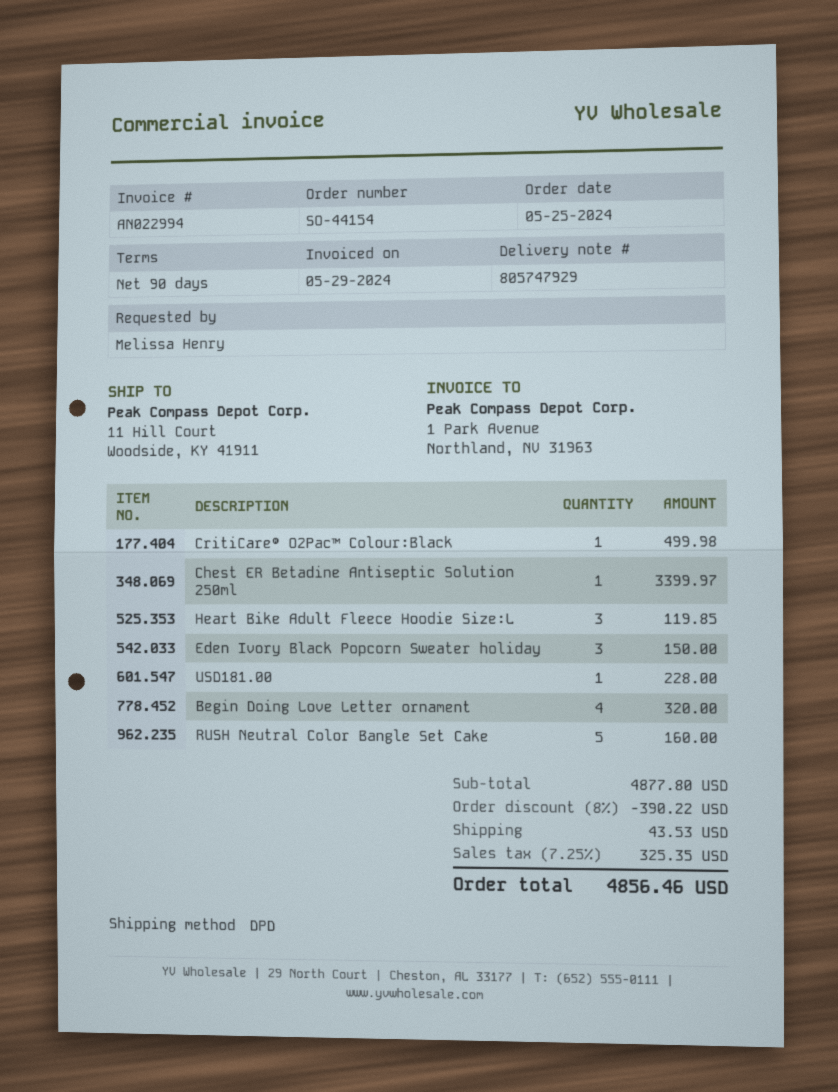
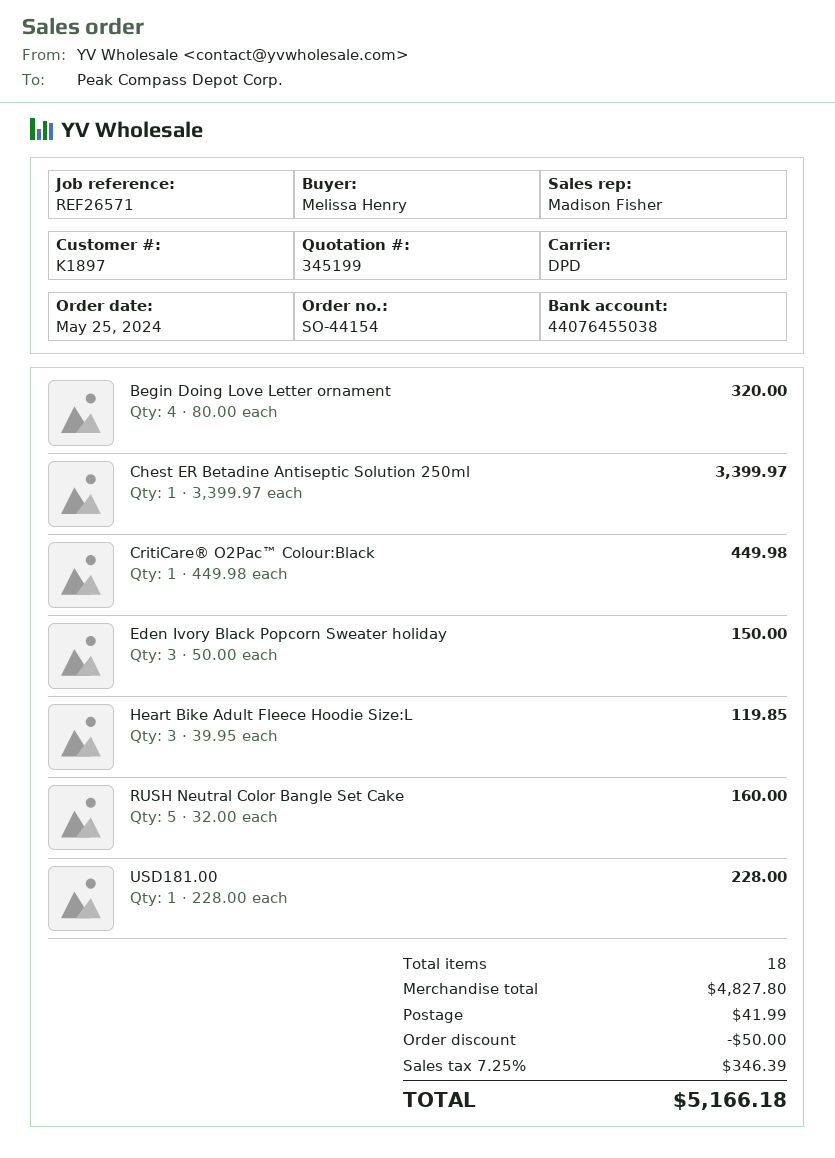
CritiCare® O2Pac™ Colour:Black: 1 for 499.98 -> 1 for 449.98
subtotal: 4877.80 -> 4827.80
discount: 390.22 -> 50.00
shipping: 43.53 -> 41.99
tax: 7.25% = 325.35 -> 7.25% = 346.39
total: 4856.46 -> 5166.18

